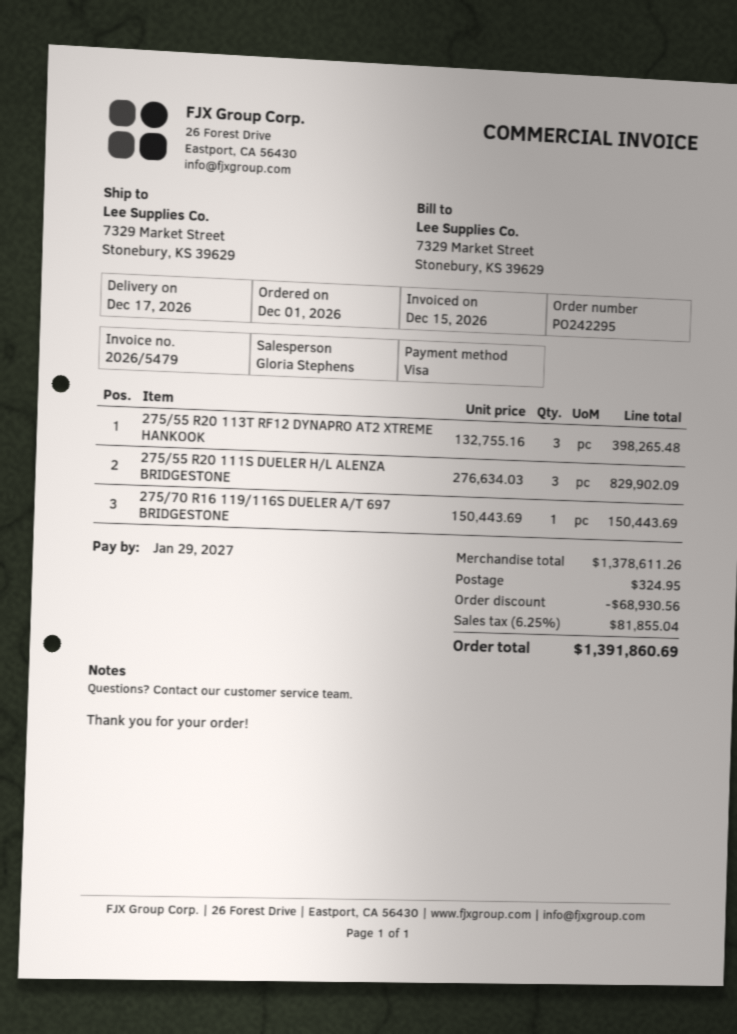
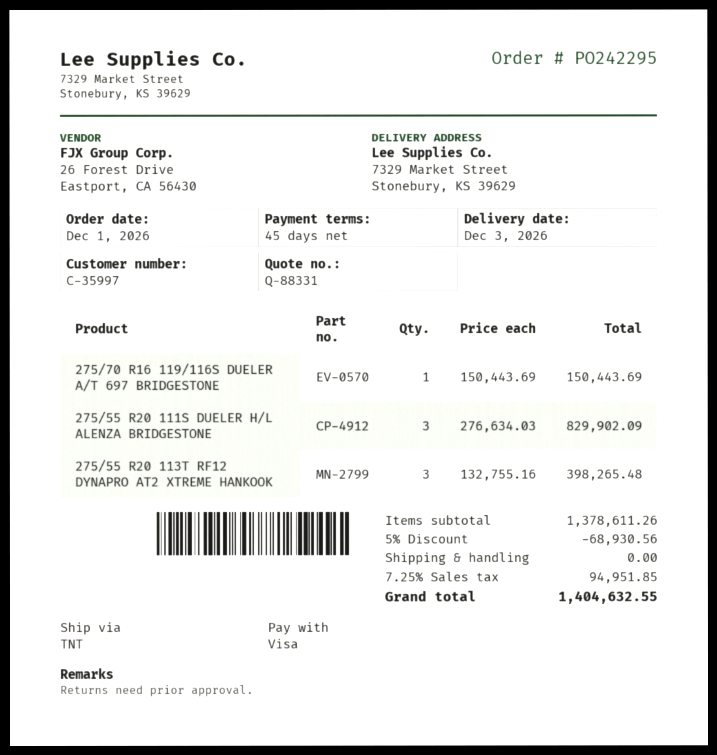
delivery date: 2026-12-17 -> 2026-12-03
shipping: 324.95 -> 0.00
tax: 6.25% = 81855.04 -> 7.25% = 94951.85
total: 1391860.69 -> 1404632.55

